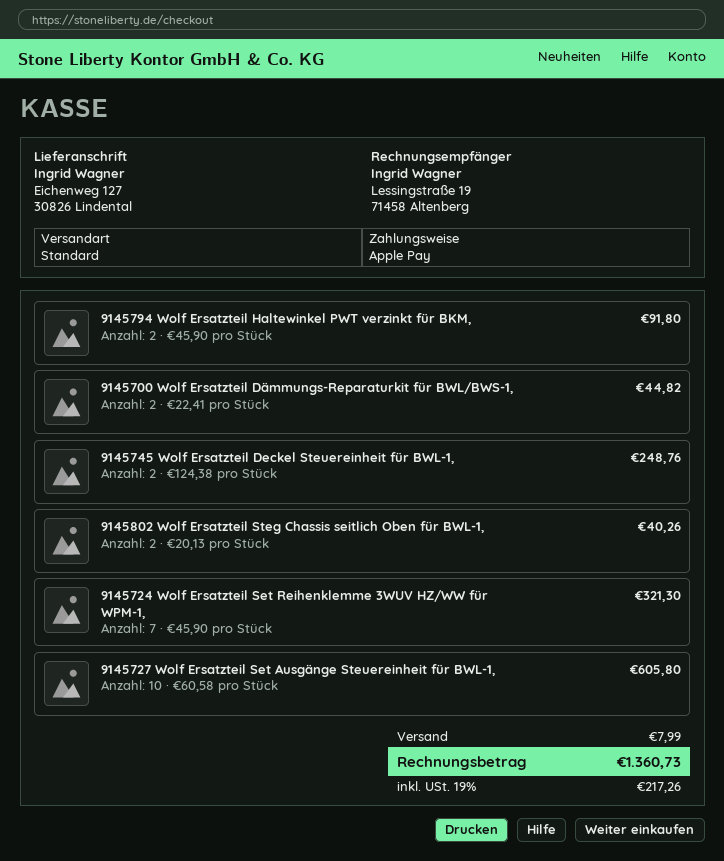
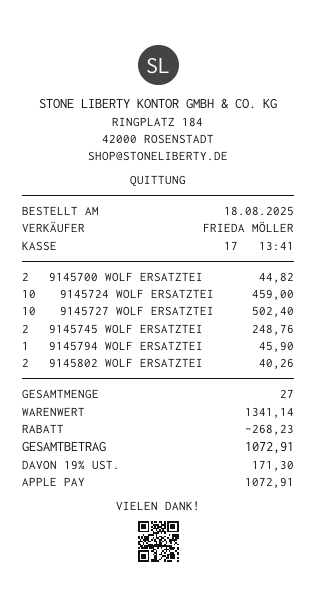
9145794 Wolf Ersatzteil Haltewinkel PWT verzinkt für BKM,: 2 for 91.80 -> 1 for 45.90
9145724 Wolf Ersatzteil Set Reihenklemme 3WUV HZ/WW für WPM-1,: 7 for 321.30 -> 10 for 459.00
9145727 Wolf Ersatzteil Set Ausgänge Steuereinheit für BWL-1,: 10 for 605.80 -> 10 for 502.40
discount: none -> 268.23
shipping: 7.99 -> none
tax: 19% = 217.26 -> 19% = 171.30
total: 1360.73 -> 1072.91

